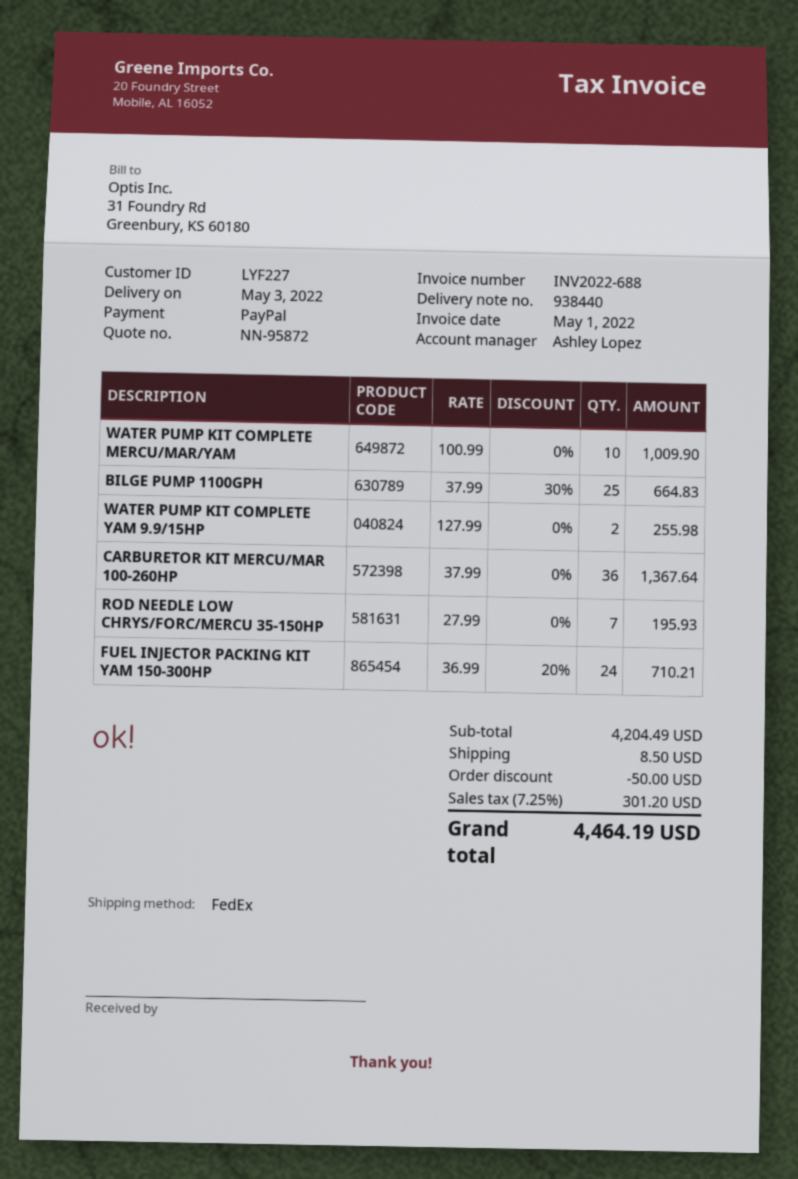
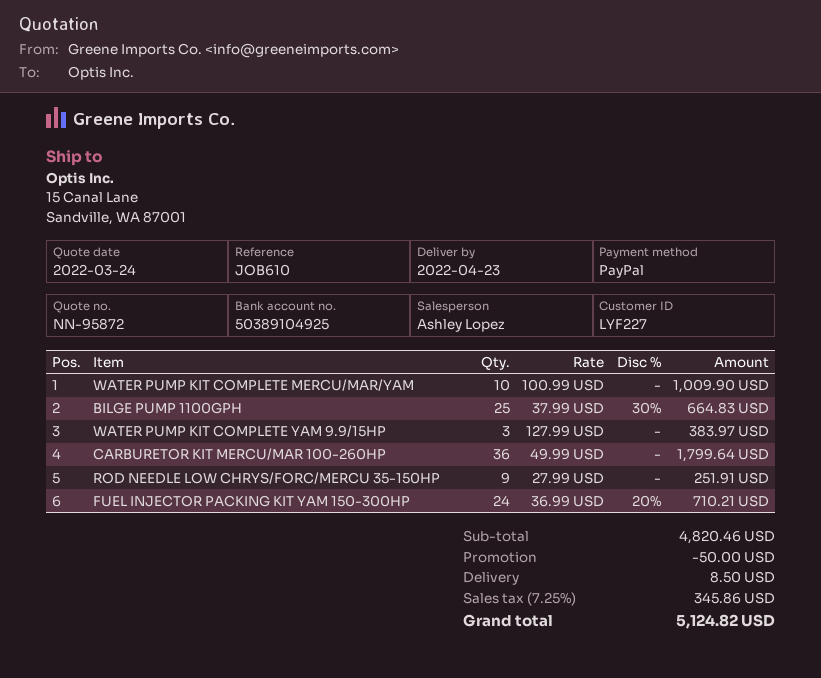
delivery date: 2022-05-03 -> 2022-04-23
WATER PUMP KIT COMPLETE YAM 9.9/15HP: 2 x 127.99 = 255.98 -> 3 x 127.99 = 383.97
CARBURETOR KIT MERCU/MAR 100-260HP: 36 x 37.99 = 1367.64 -> 36 x 49.99 = 1799.64
ROD NEEDLE LOW CHRYS/FORC/MERCU 35-150HP: 7 x 27.99 = 195.93 -> 9 x 27.99 = 251.91
subtotal: 4204.49 -> 4820.46
tax: 7.25% = 301.20 -> 7.25% = 345.86
total: 4464.19 -> 5124.82

